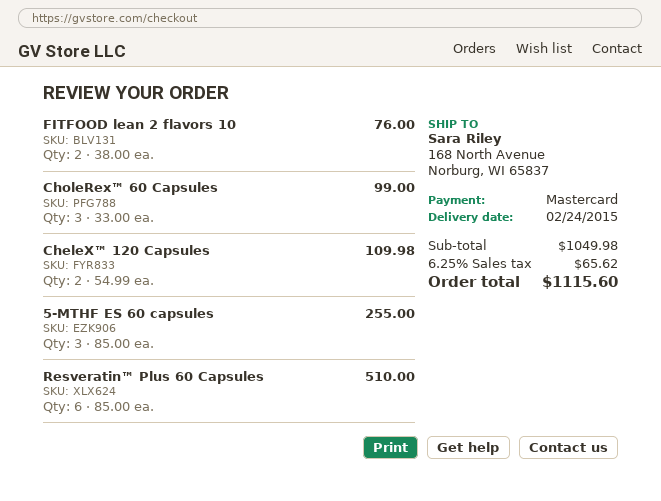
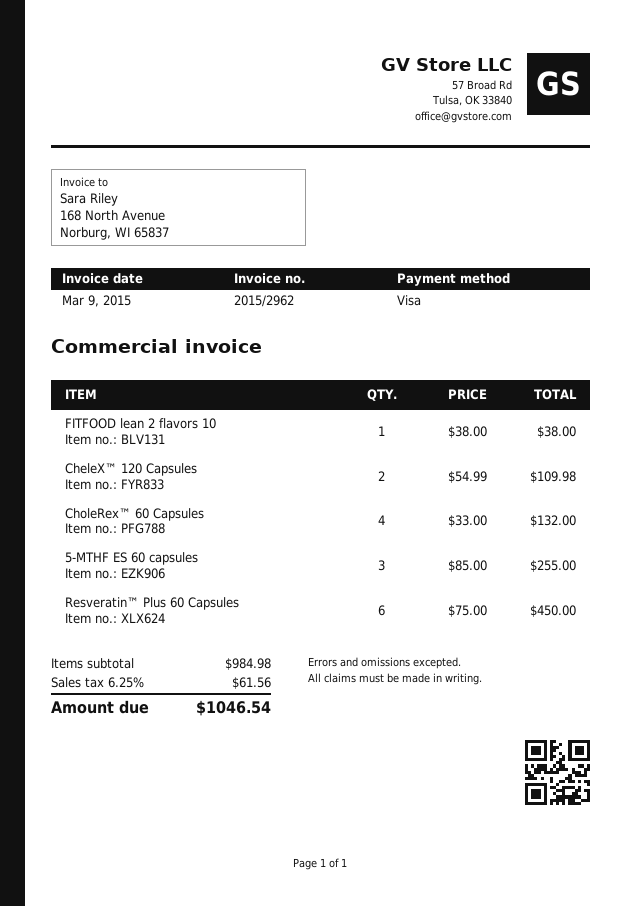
payment method: Mastercard -> Visa
FITFOOD lean 2 flavors 10: 2 x 38.00 = 76.00 -> 1 x 38.00 = 38.00
CholeRex™ 60 Capsules: 3 x 33.00 = 99.00 -> 4 x 33.00 = 132.00
Resveratin™ Plus 60 Capsules: 6 x 85.00 = 510.00 -> 6 x 75.00 = 450.00
subtotal: 1049.98 -> 984.98
tax: 6.25% = 65.62 -> 6.25% = 61.56
total: 1115.60 -> 1046.54

